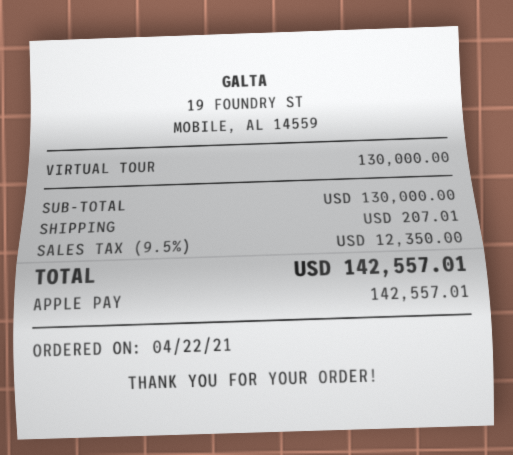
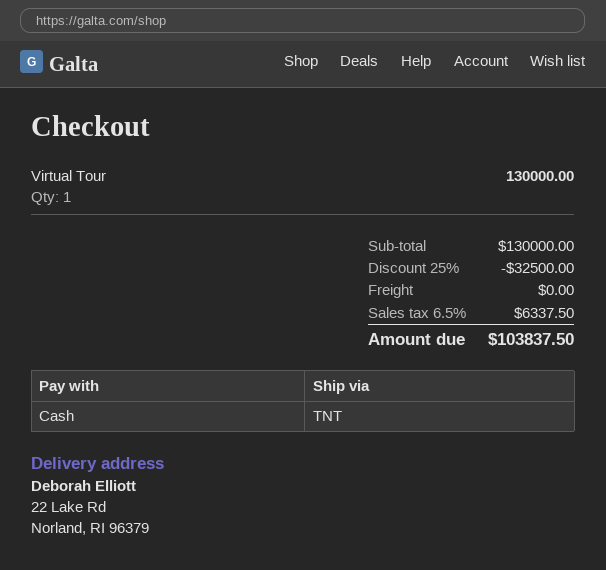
payment method: Apple Pay -> cash
discount: none -> 25% = 32500.00
shipping: 207.01 -> 0.00
tax: 9.5% = 12350.00 -> 6.5% = 6337.50
total: 142557.01 -> 103837.50

